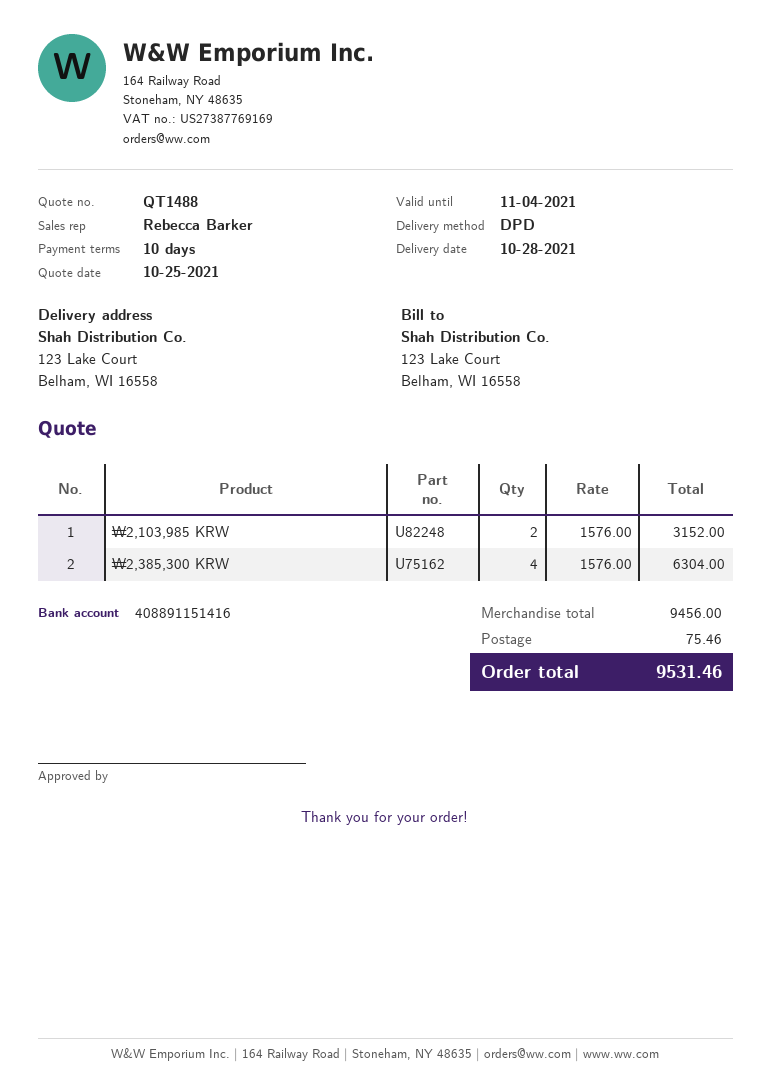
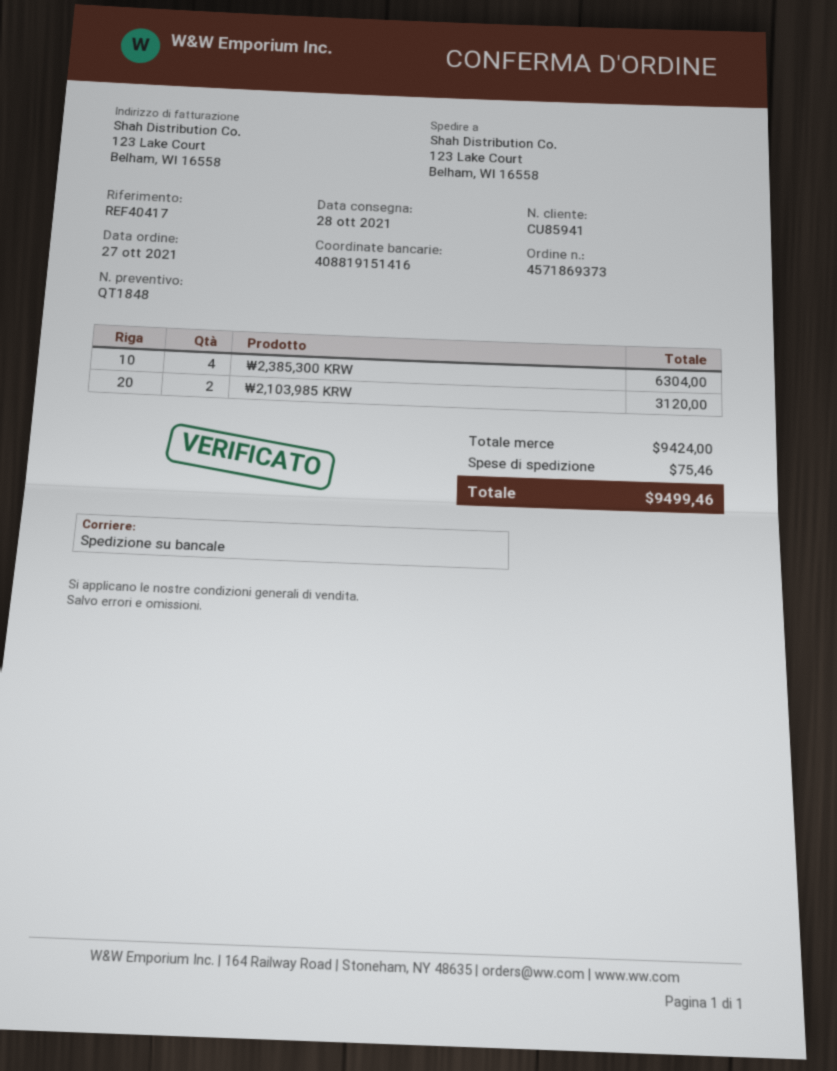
quote number: QT1488 -> QT1848
bank account: 408891151416 -> 408819151416
shipping method: DPD -> pallet freight
₩2,103,985 KRW: 2 for 3152.00 -> 2 for 3120.00
subtotal: 9456.00 -> 9424.00
total: 9531.46 -> 9499.46

